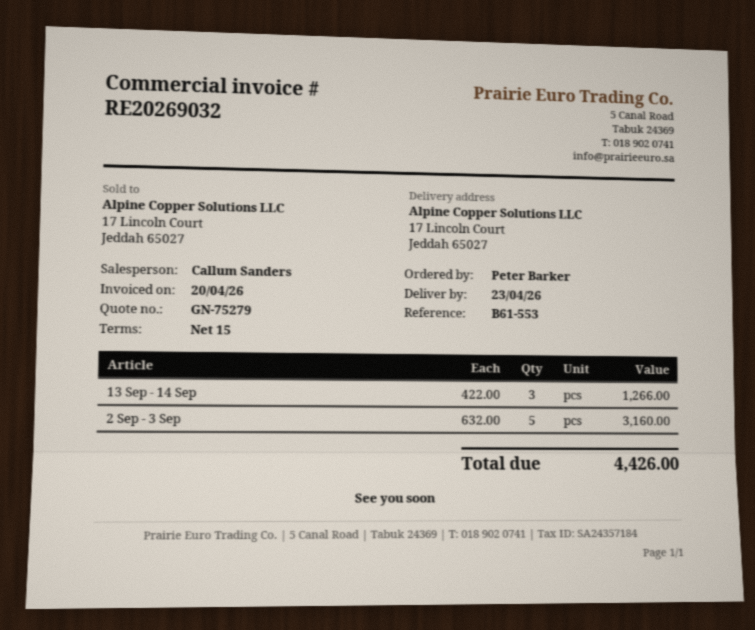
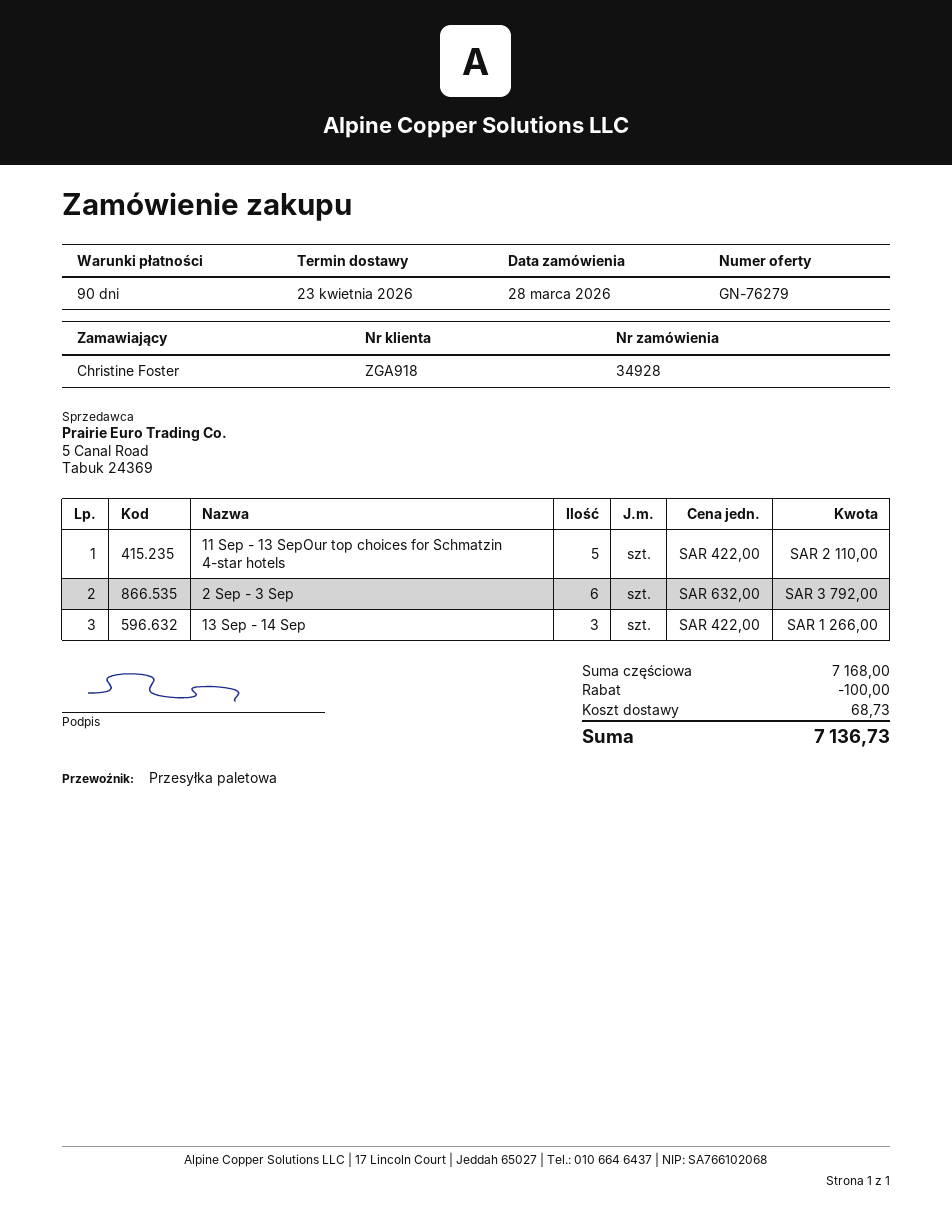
quote number: GN-75279 -> GN-76279
payment terms: 15 days -> 90 days
ordered by: Peter Barker -> Christine Foster
2 Sep - 3 Sep: 5 x 632.00 = 3160.00 -> 6 x 632.00 = 3792.00
11 Sep - 13 SepOur top choices for Schmatzin 4-star hotels: none -> 5 x 422.00 = 2110.00
discount: none -> 100.00
shipping: none -> 68.73
total: 4426.00 -> 7136.73

